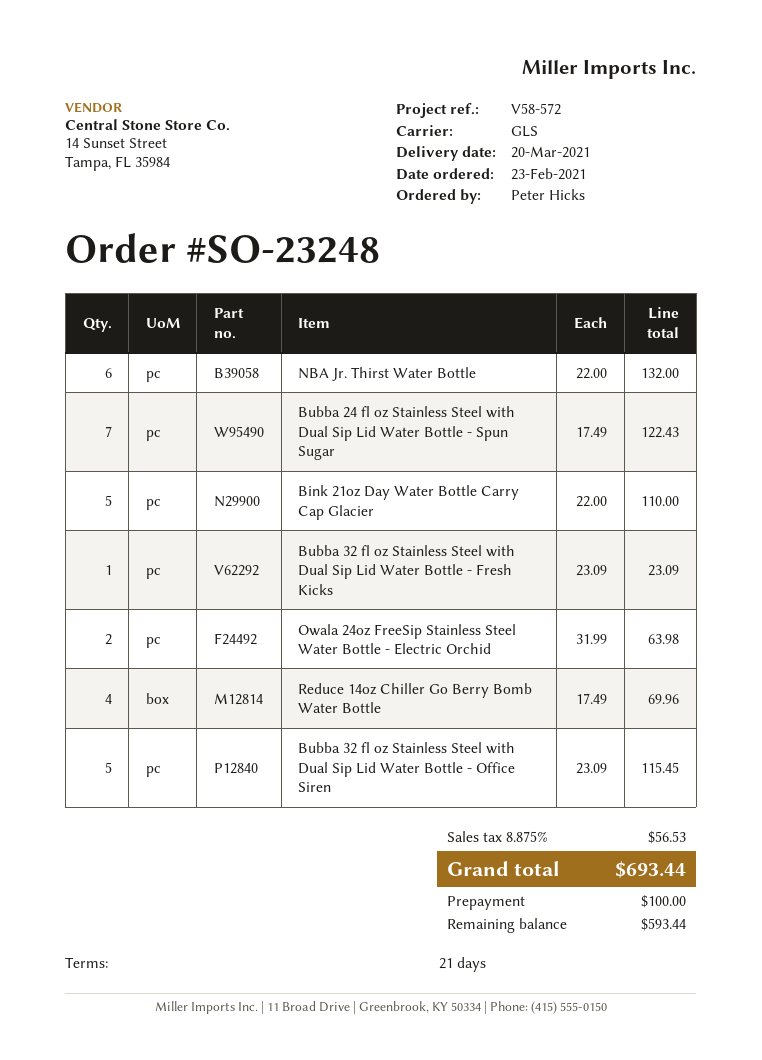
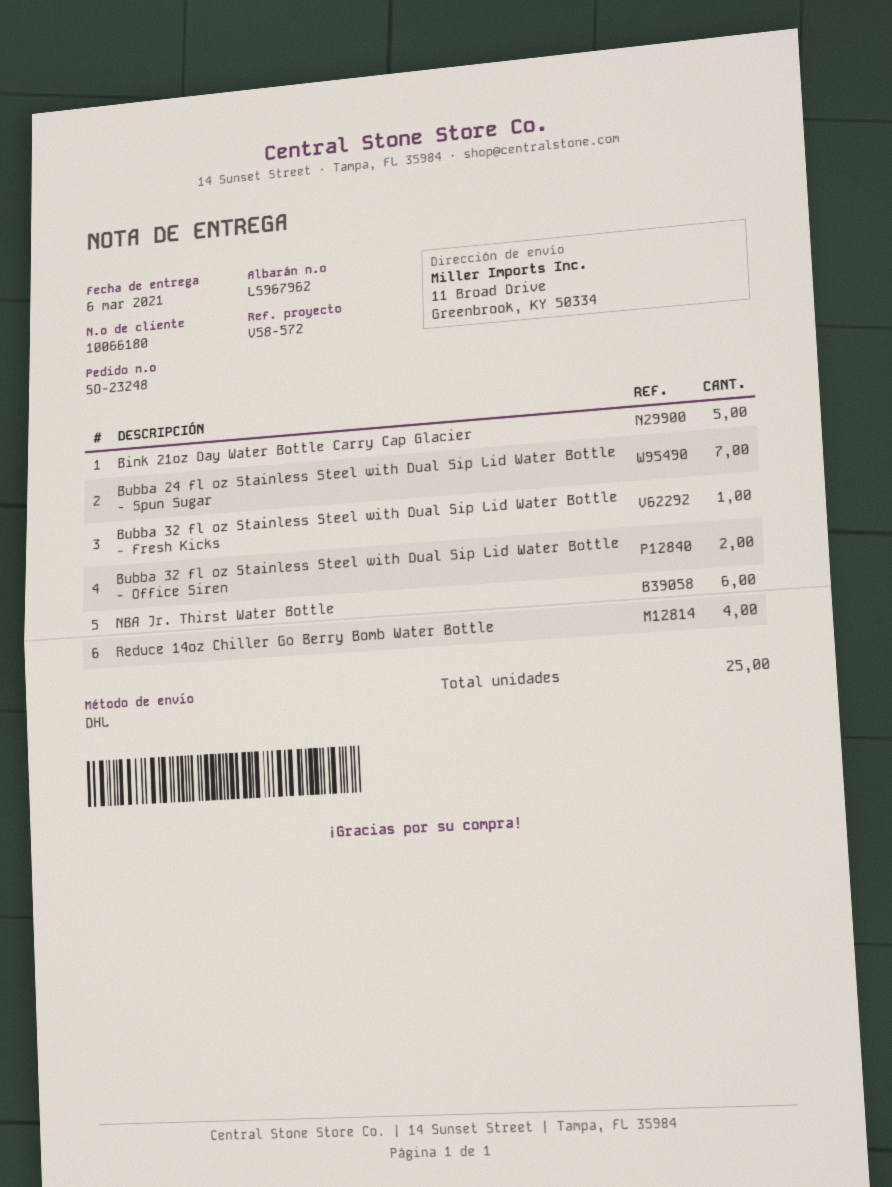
delivery date: 2021-03-20 -> 2021-03-06
shipping method: GLS -> DHL
Owala 24oz FreeSip Stainless Steel Water Bottle - Electric Orchid: 2 -> none
Bubba 32 fl oz Stainless Steel with Dual Sip Lid Water Bottle - Office Siren: 5 -> 2

